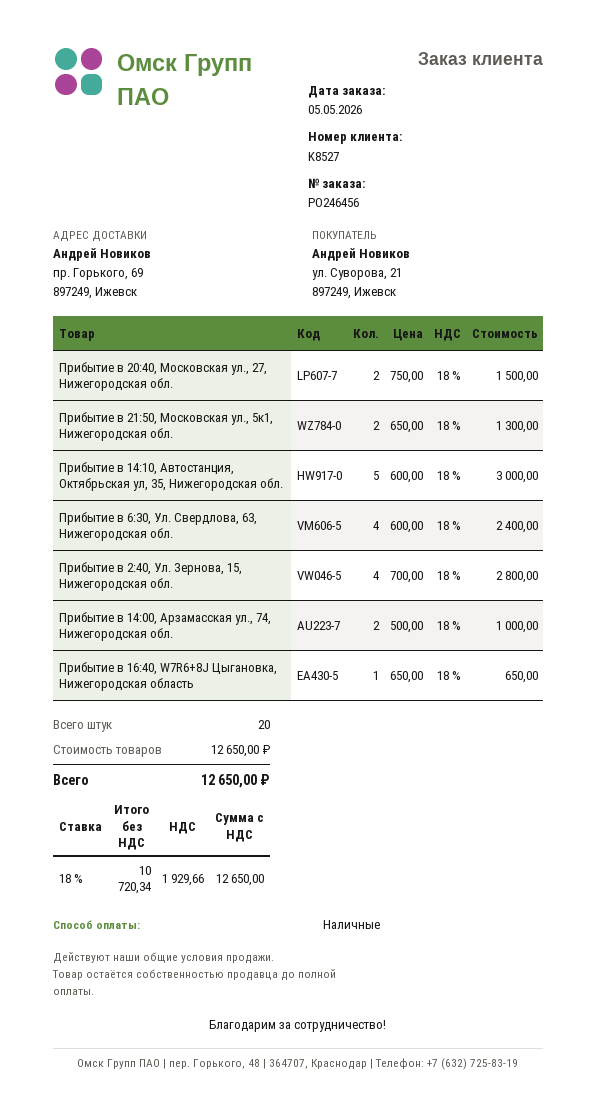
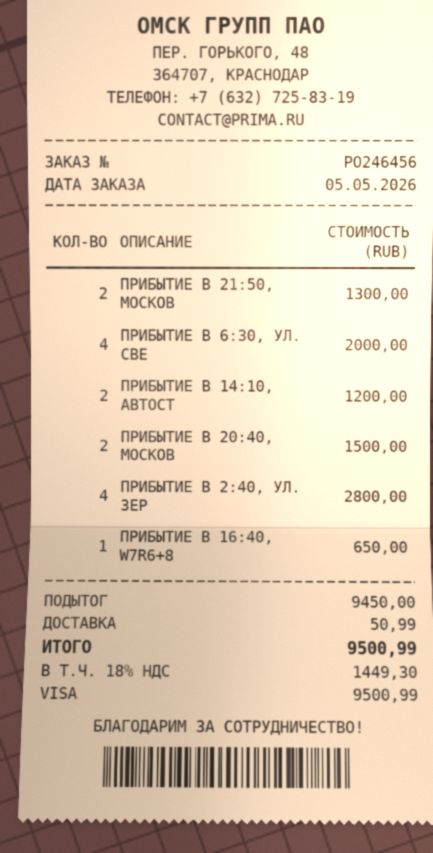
payment method: cash -> Visa
Прибытие в 14:10, Автостанция, Октябрьская ул, 35, Нижегородская обл.: 5 for 3000.00 -> 2 for 1200.00
Прибытие в 6:30, Ул. Свердлова, 63, Нижегородская обл.: 4 for 2400.00 -> 4 for 2000.00
Прибытие в 14:00, Арзамасская ул., 74, Нижегородская обл.: 2 for 1000.00 -> none
subtotal: 12650.00 -> 9450.00
shipping: none -> 50.99
tax: 18% = 1929.66 -> 18% = 1449.30
total: 12650.00 -> 9500.99

